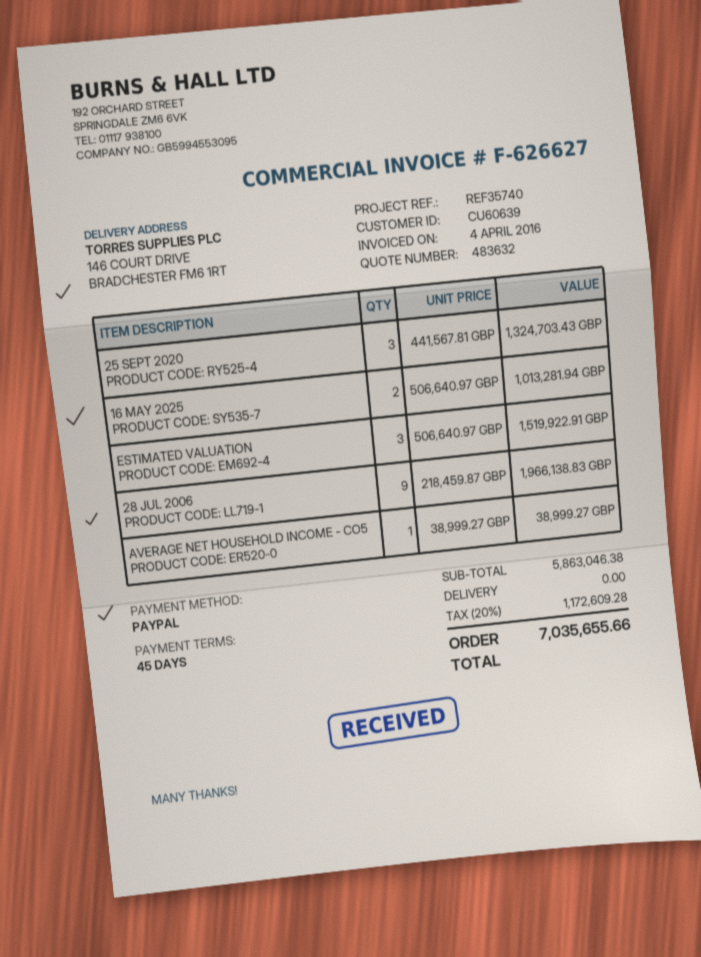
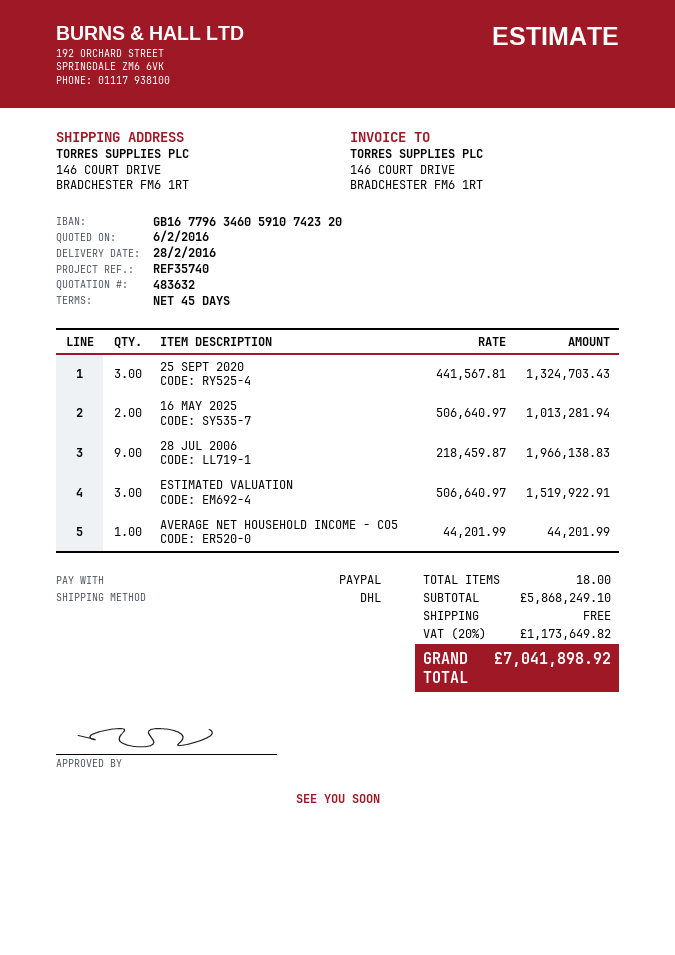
AVERAGE NET HOUSEHOLD INCOME - CO5: 1 x 38999.27 = 38999.27 -> 1 x 44201.99 = 44201.99
subtotal: 5863046.38 -> 5868249.10
tax: 20% = 1172609.28 -> 20% = 1173649.82
total: 7035655.66 -> 7041898.92

